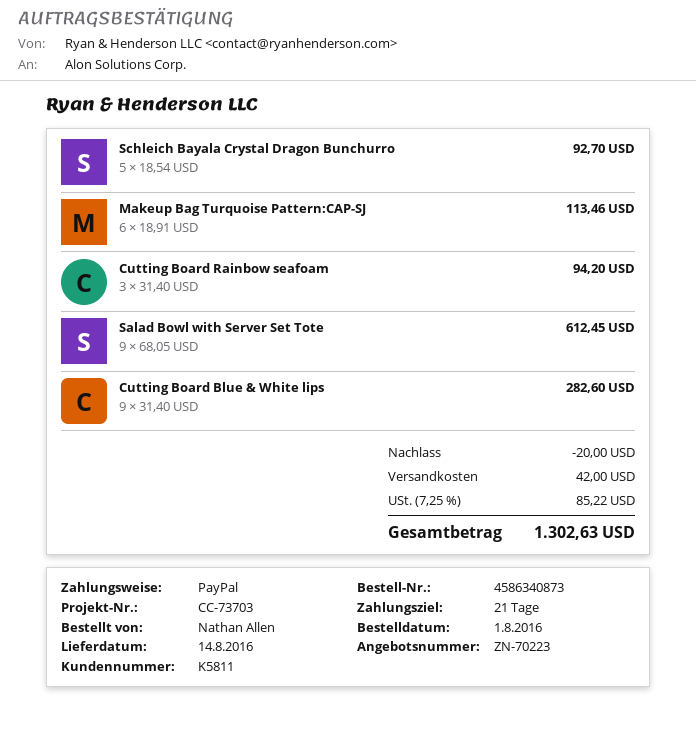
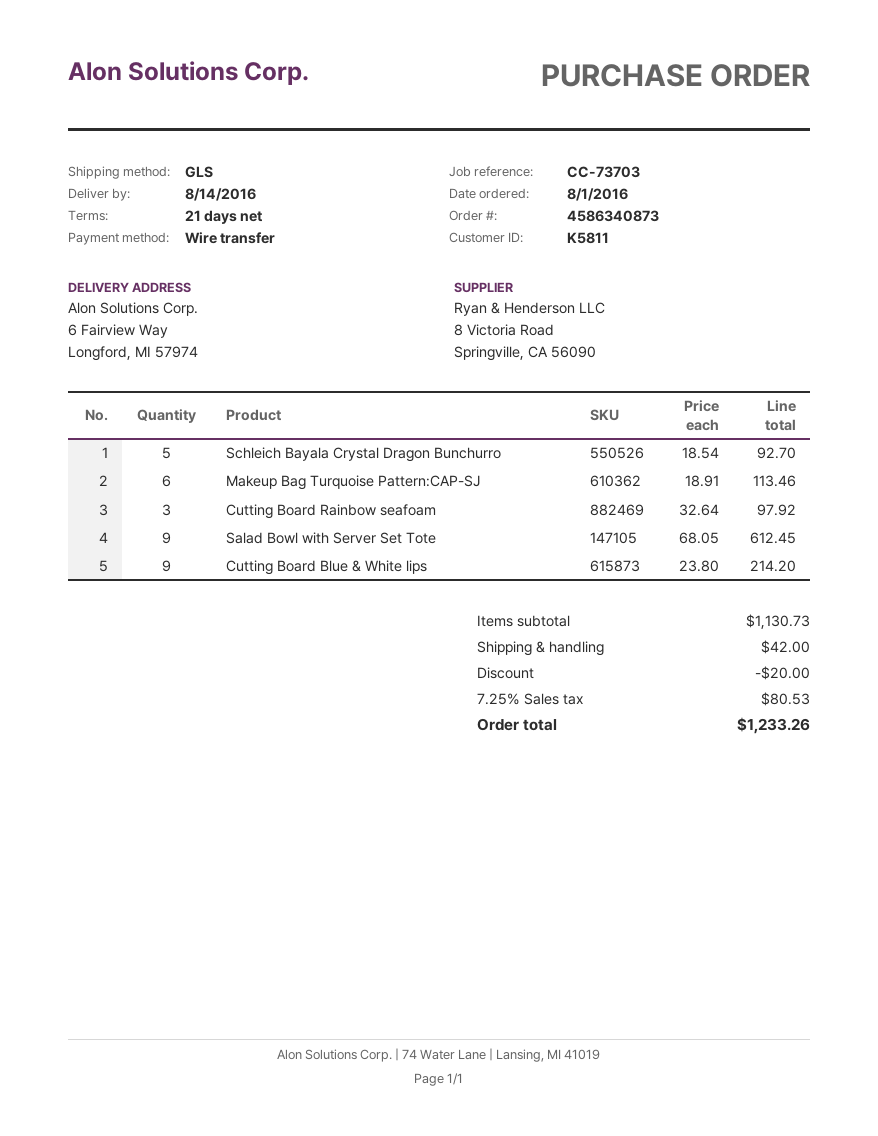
payment method: PayPal -> bank transfer
Cutting Board Rainbow seafoam: 3 x 31.40 = 94.20 -> 3 x 32.64 = 97.92
Cutting Board Blue & White lips: 9 x 31.40 = 282.60 -> 9 x 23.80 = 214.20
tax: 7.25% = 85.22 -> 7.25% = 80.53
total: 1302.63 -> 1233.26

